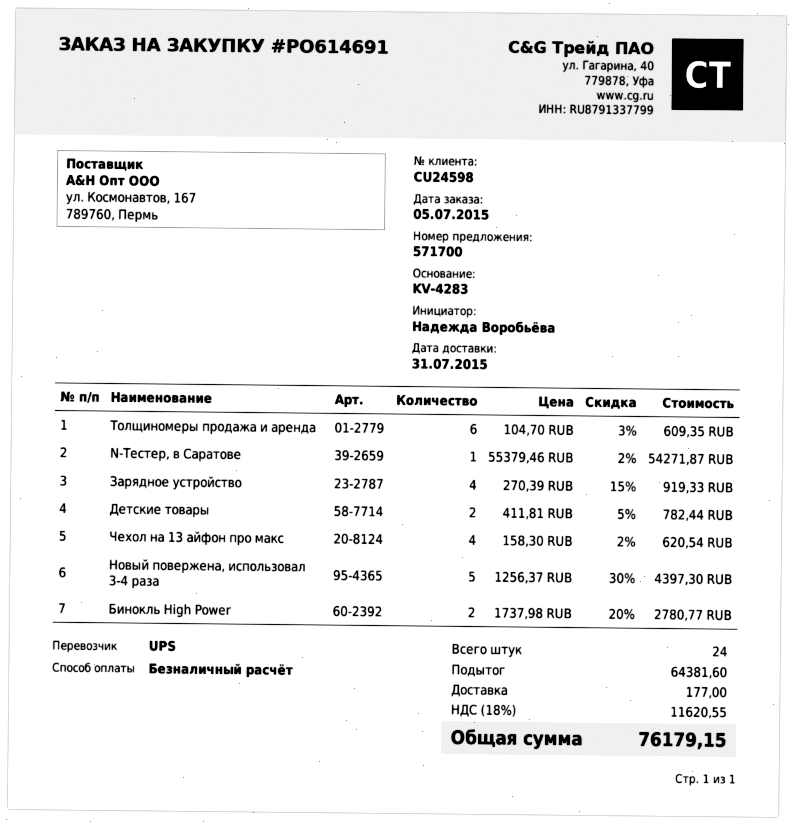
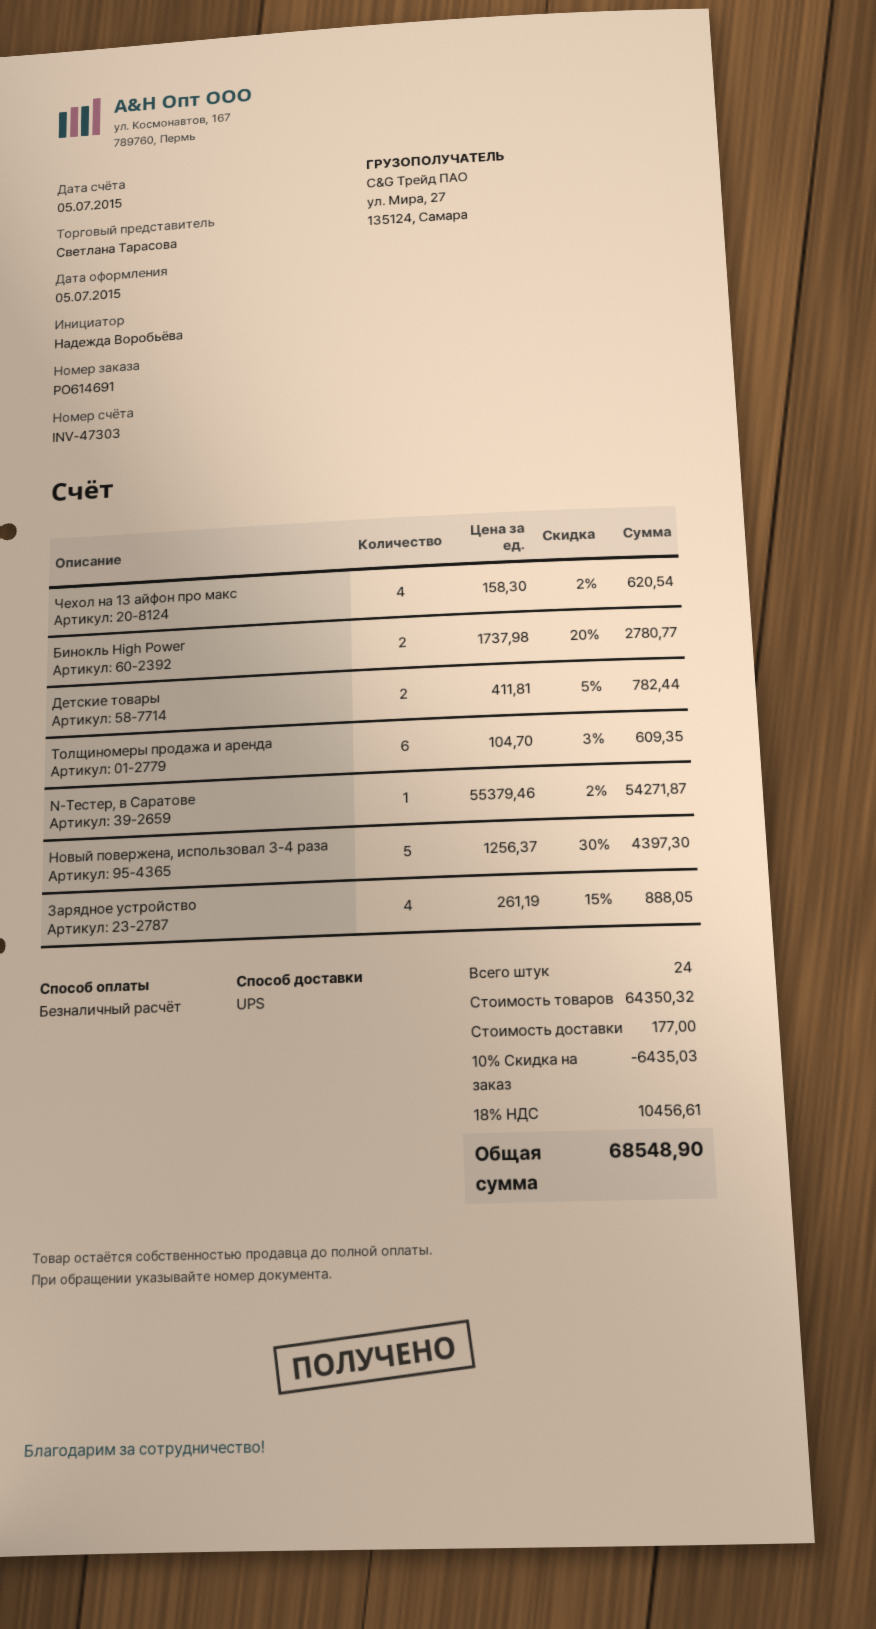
Зарядное устройство: 4 x 270.39 - 15% = 919.33 -> 4 x 261.19 - 15% = 888.05
subtotal: 64381.60 -> 64350.32
discount: none -> 10% = 6435.03
tax: 18% = 11620.55 -> 18% = 10456.61
total: 76179.15 -> 68548.90

